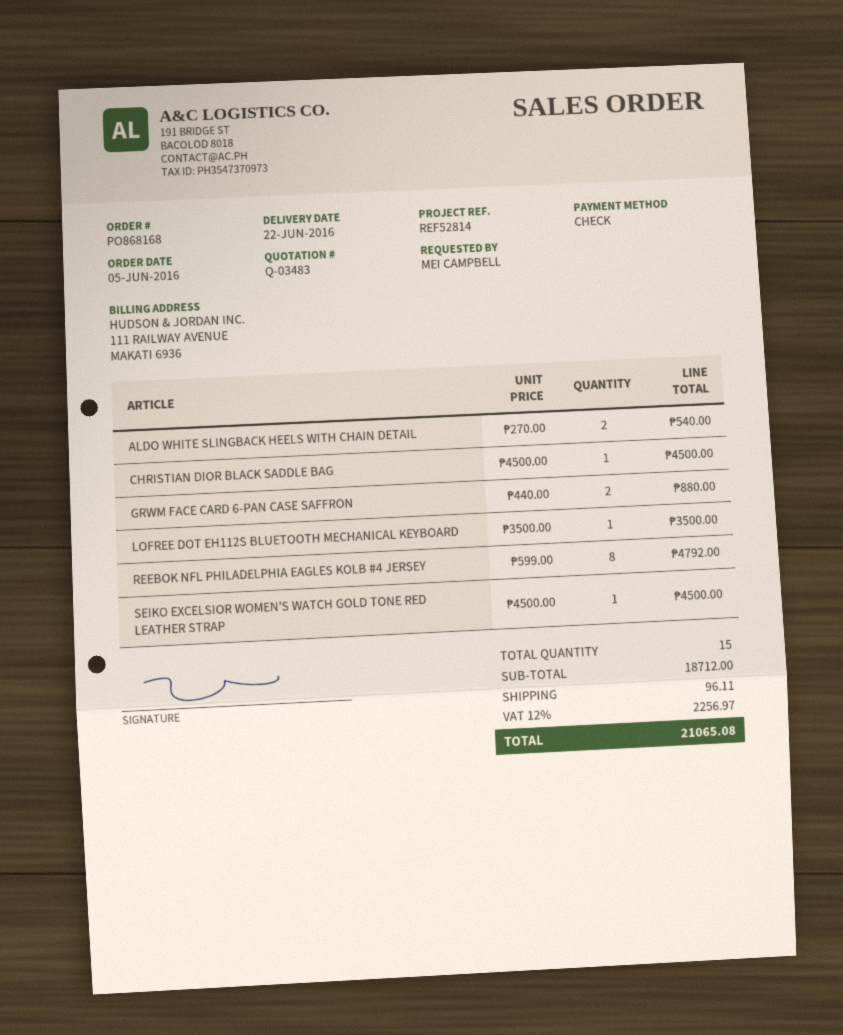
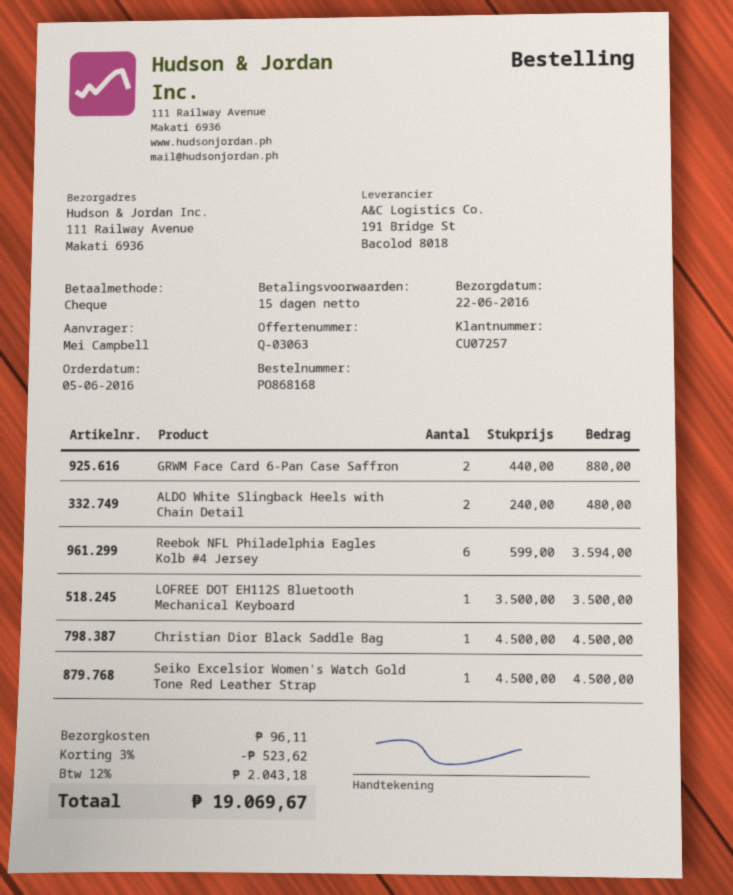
quote number: Q-03483 -> Q-03063
ALDO WHITE SLINGBACK HEELS WITH CHAIN DETAIL: 2 x 270.00 = 540.00 -> 2 x 240.00 = 480.00
REEBOK NFL PHILADELPHIA EAGLES KOLB #4 JERSEY: 8 x 599.00 = 4792.00 -> 6 x 599.00 = 3594.00
discount: none -> 3% = 523.62
tax: 12% = 2256.97 -> 12% = 2043.18
total: 21065.08 -> 19069.67

